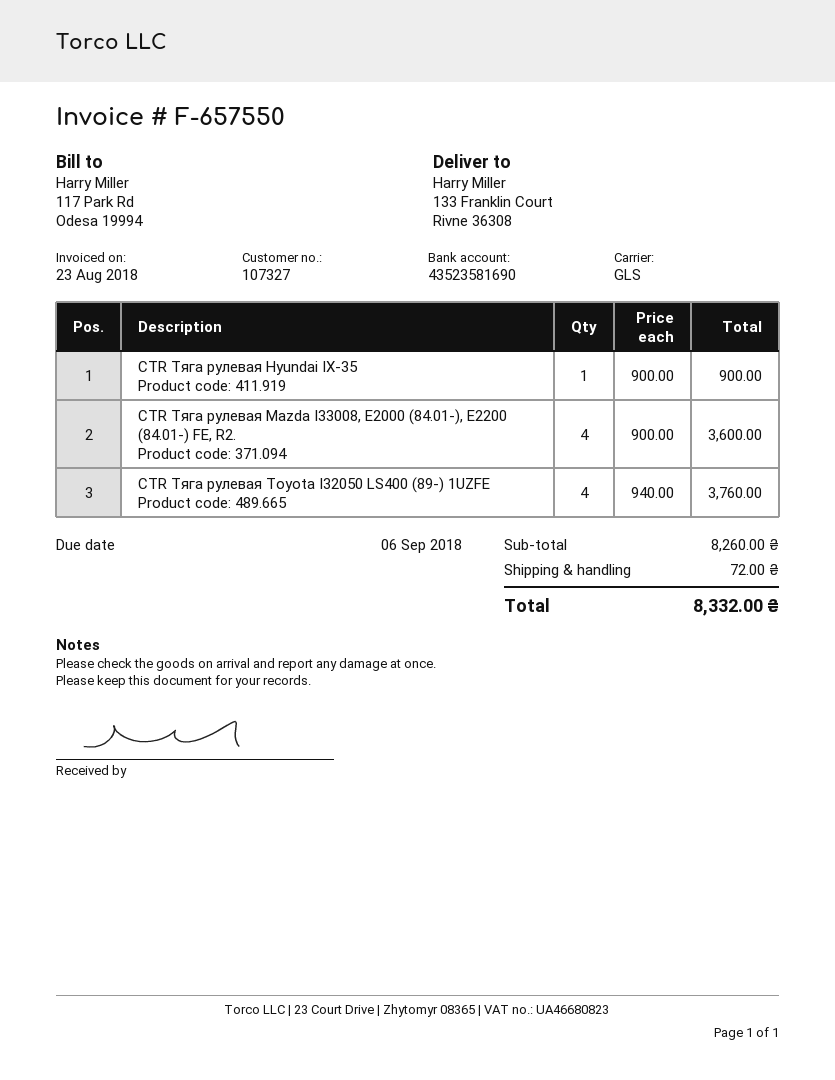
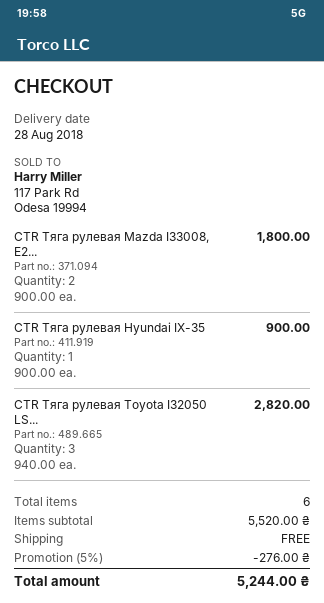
CTR Тяга рулевая Mazda I33008, E2000 (84.01-), E2200 (84.01-) FE, R2.: 4 x 900.00 = 3600.00 -> 2 x 900.00 = 1800.00
CTR Тяга рулевая Toyota I32050 LS400 (89-) 1UZFE: 4 x 940.00 = 3760.00 -> 3 x 940.00 = 2820.00
subtotal: 8260.00 -> 5520.00
discount: none -> 5% = 276.00
shipping: 72.00 -> 0.00
total: 8332.00 -> 5244.00

